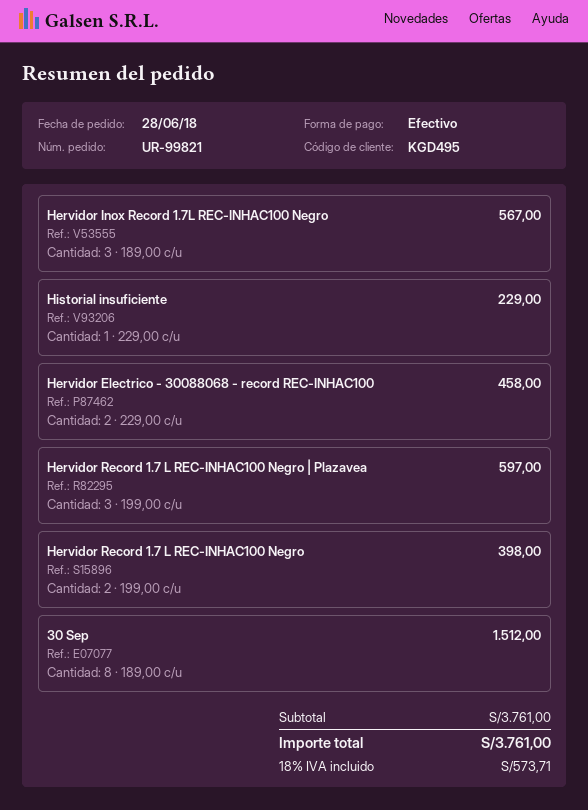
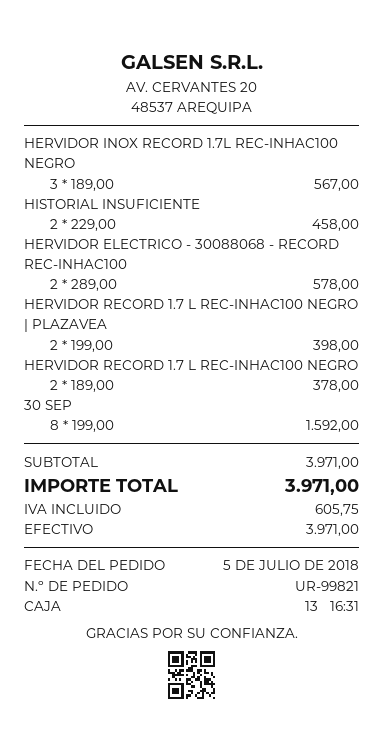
order date: 2018-06-28 -> 2018-07-05
Historial insuficiente: 1 x 229.00 = 229.00 -> 2 x 229.00 = 458.00
Hervidor Electrico - 30088068 - record REC-INHAC100: 2 x 229.00 = 458.00 -> 2 x 289.00 = 578.00
Hervidor Record 1.7 L REC-INHAC100 Negro | Plazavea: 3 x 199.00 = 597.00 -> 2 x 199.00 = 398.00
Hervidor Record 1.7 L REC-INHAC100 Negro: 2 x 199.00 = 398.00 -> 2 x 189.00 = 378.00
30 Sep: 8 x 189.00 = 1512.00 -> 8 x 199.00 = 1592.00
subtotal: 3761.00 -> 3971.00
tax: 573.71 -> 605.75
total: 3761.00 -> 3971.00

